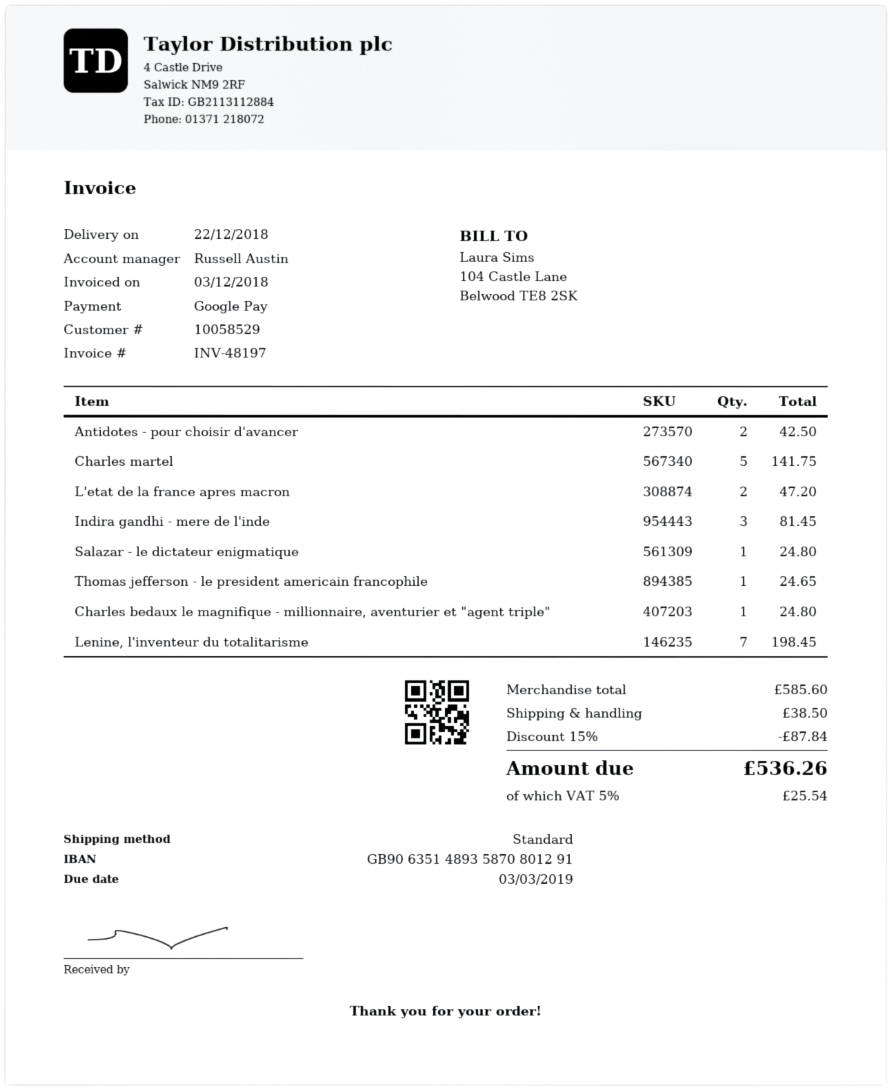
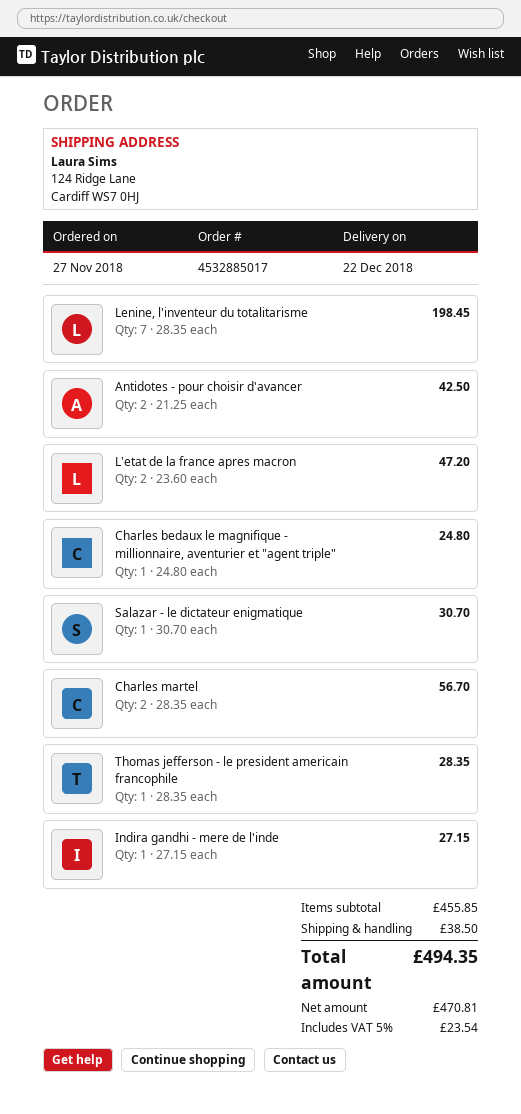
Charles martel: 5 for 141.75 -> 2 for 56.70
Indira gandhi - mere de l'inde: 3 for 81.45 -> 1 for 27.15
Salazar - le dictateur enigmatique: 1 for 24.80 -> 1 for 30.70
Thomas jefferson - le president americain francophile: 1 for 24.65 -> 1 for 28.35
subtotal: 585.60 -> 455.85
discount: 15% = 87.84 -> none
tax: 5% = 25.54 -> 5% = 23.54
total: 536.26 -> 494.35

